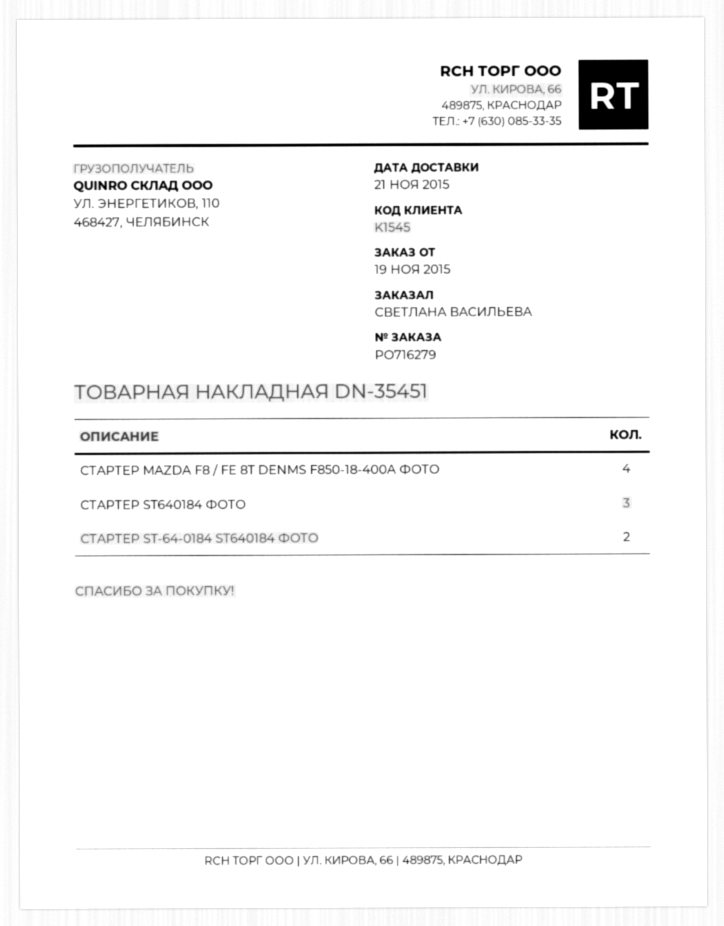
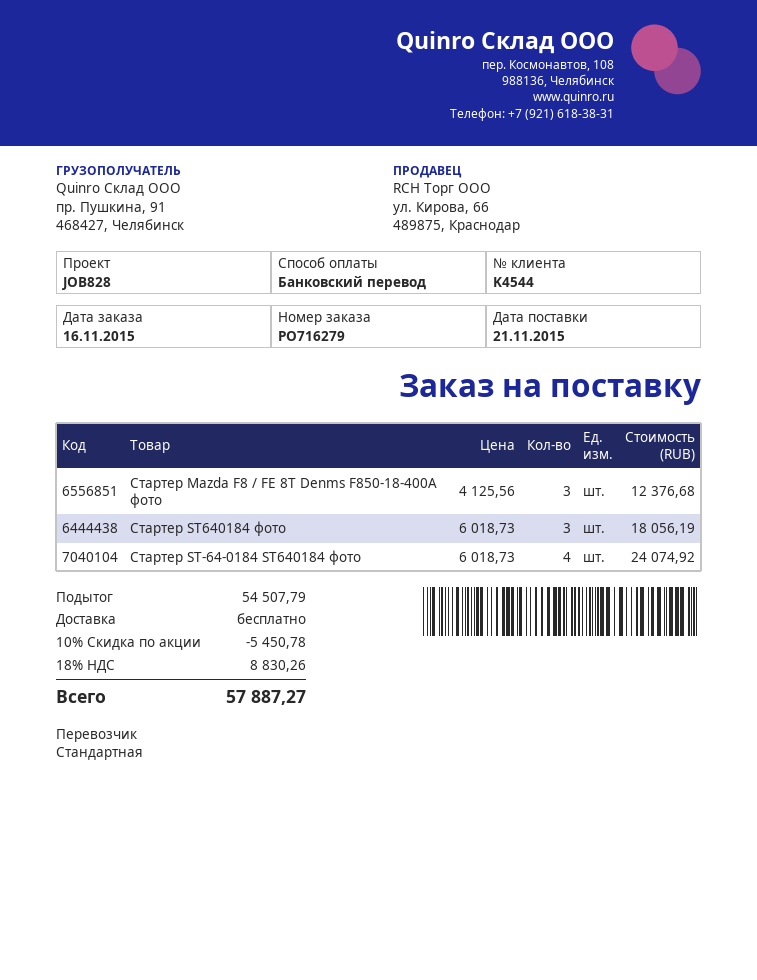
order date: 2015-11-19 -> 2015-11-16
customer number: K1545 -> K4544
ship to: УЛ. ЭНЕРГЕТИКОВ, 110, 468427, ЧЕЛЯБИНСК -> пр. Пушкина, 91, 468427, Челябинск
СТАРТЕР MAZDA F8 / FE 8T DENMS F850-18-400A ФОТО: 4 -> 3
СТАРТЕР ST-64-0184 ST640184 ФОТО: 2 -> 4

